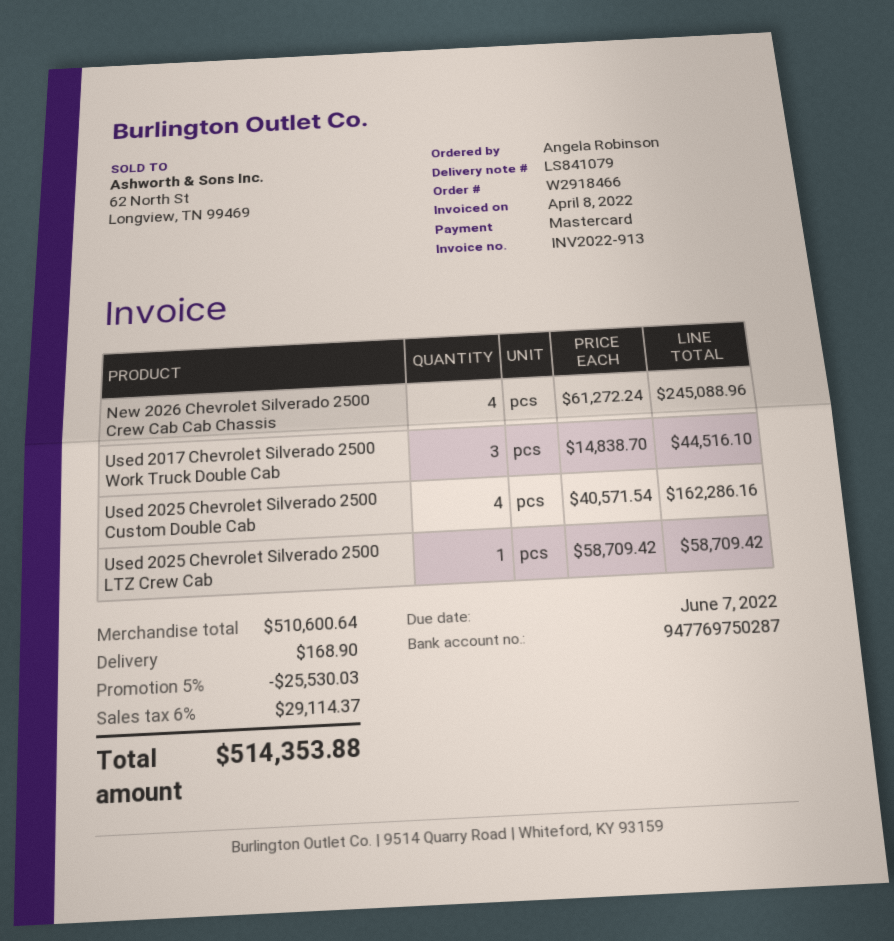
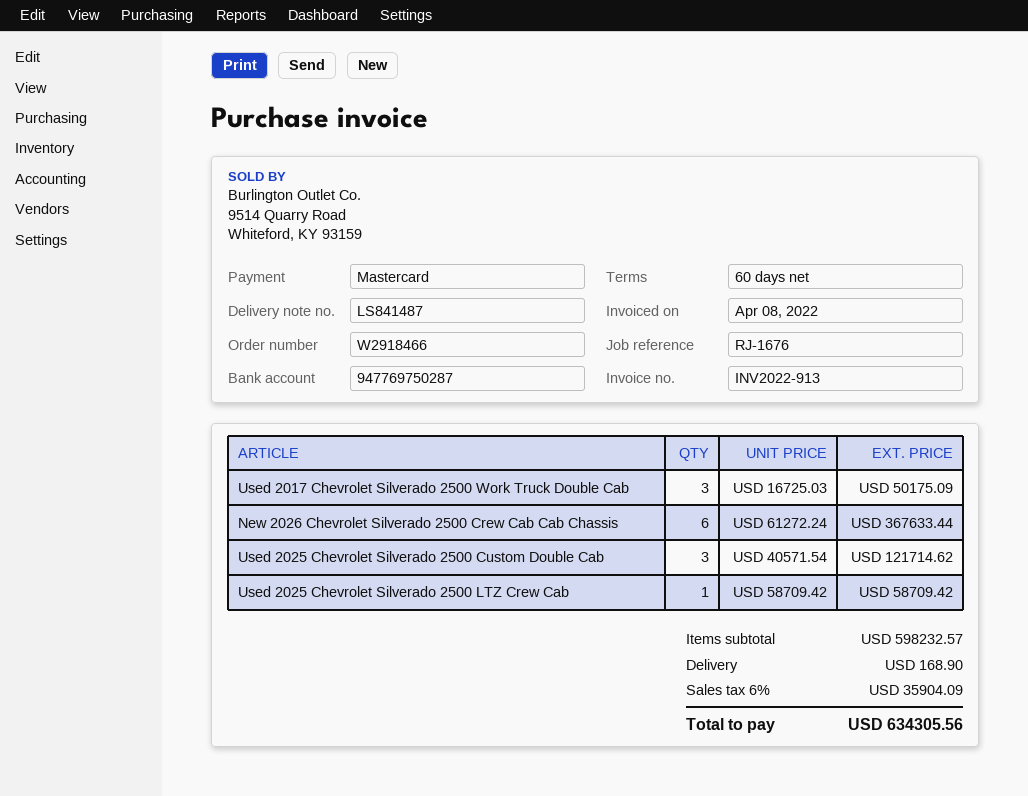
delivery note number: LS841079 -> LS841487
New 2026 Chevrolet Silverado 2500 Crew Cab Cab Chassis: 4 x 61272.24 = 245088.96 -> 6 x 61272.24 = 367633.44
Used 2017 Chevrolet Silverado 2500 Work Truck Double Cab: 3 x 14838.70 = 44516.10 -> 3 x 16725.03 = 50175.09
Used 2025 Chevrolet Silverado 2500 Custom Double Cab: 4 x 40571.54 = 162286.16 -> 3 x 40571.54 = 121714.62
subtotal: 510600.64 -> 598232.57
discount: 5% = 25530.03 -> none
tax: 6% = 29114.37 -> 6% = 35904.09
total: 514353.88 -> 634305.56

